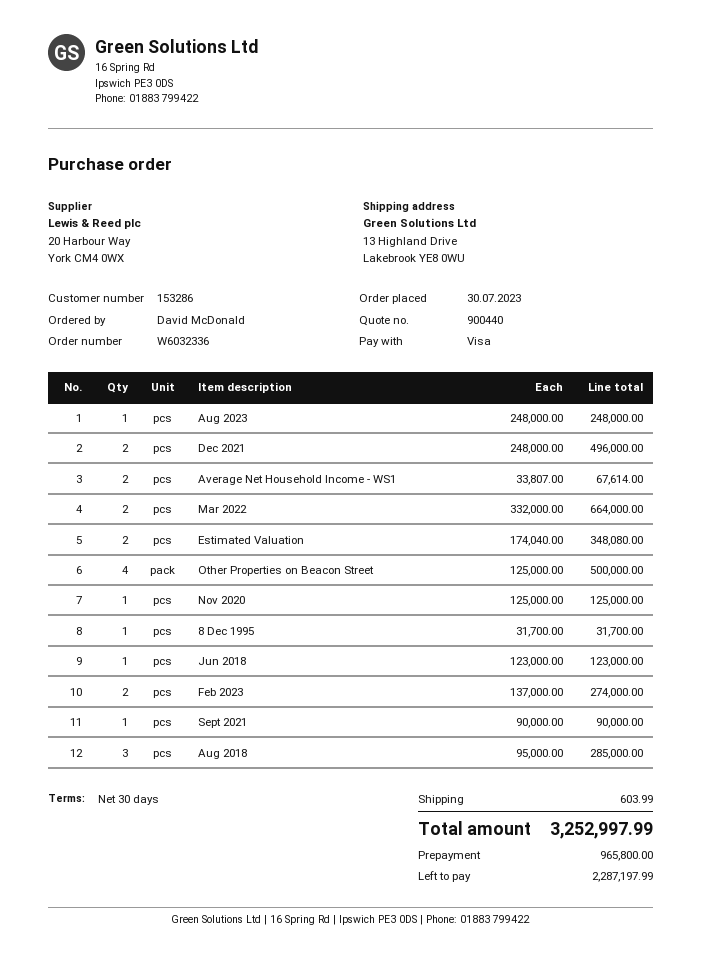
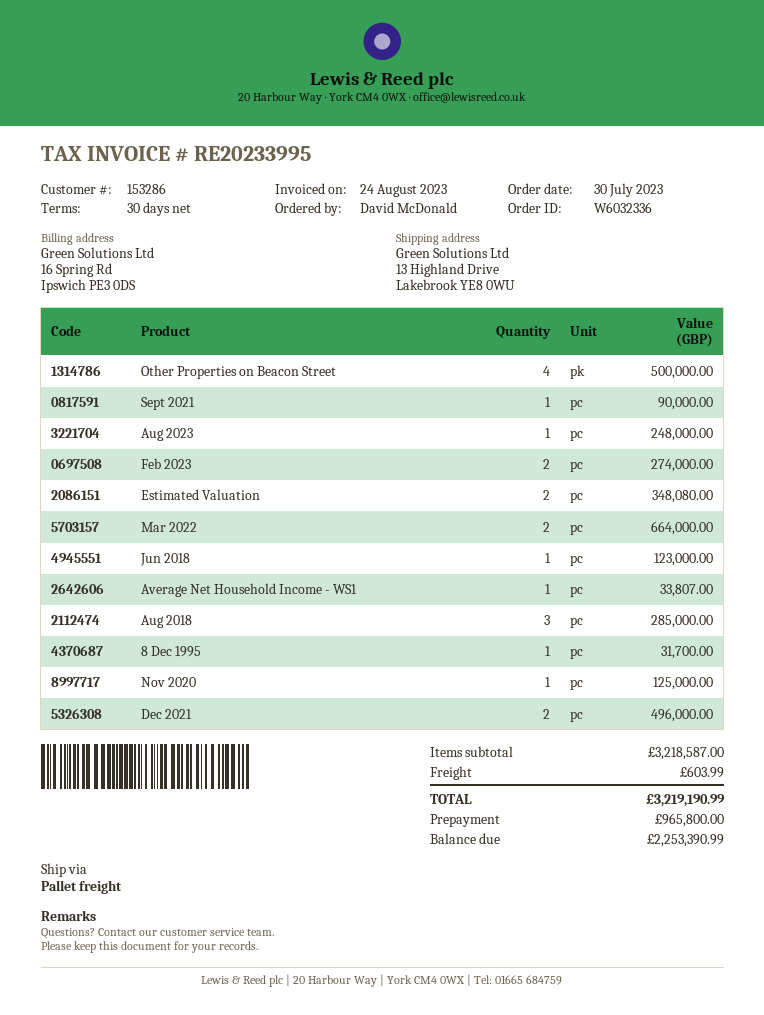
Average Net Household Income - WS1: 2 for 67614.00 -> 1 for 33807.00
total: 3252997.99 -> 3219190.99
balance: 2287197.99 -> 2253390.99

